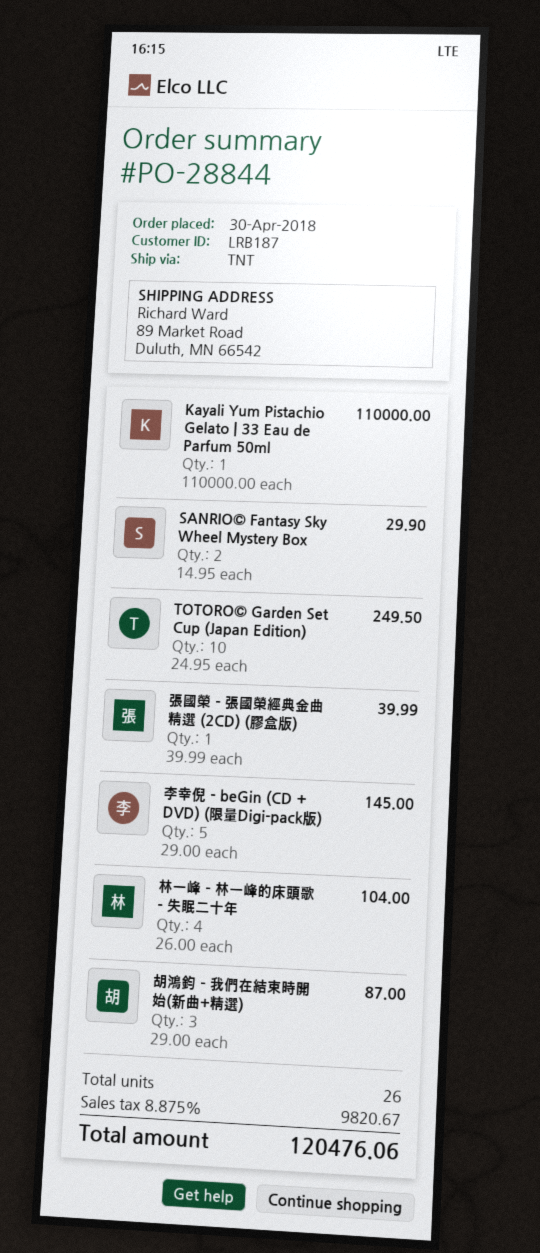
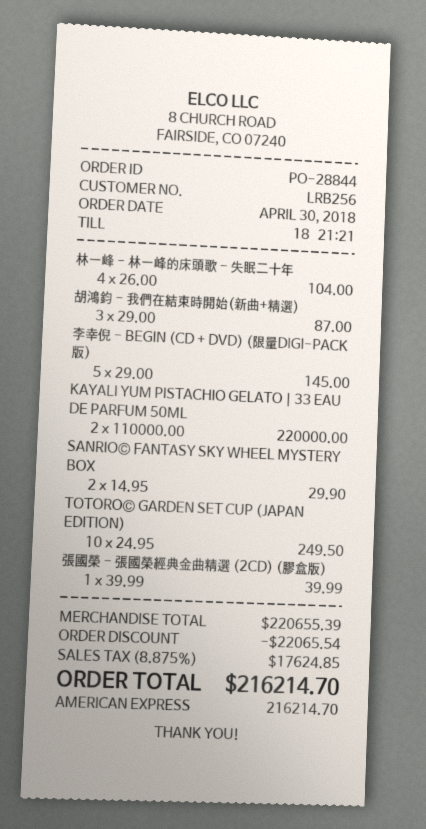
customer number: LRB187 -> LRB256
Kayali Yum Pistachio Gelato | 33 Eau de Parfum 50ml: 1 x 110000.00 = 110000.00 -> 2 x 110000.00 = 220000.00
discount: none -> 22065.54
tax: 8.875% = 9820.67 -> 8.875% = 17624.85
total: 120476.06 -> 216214.70

